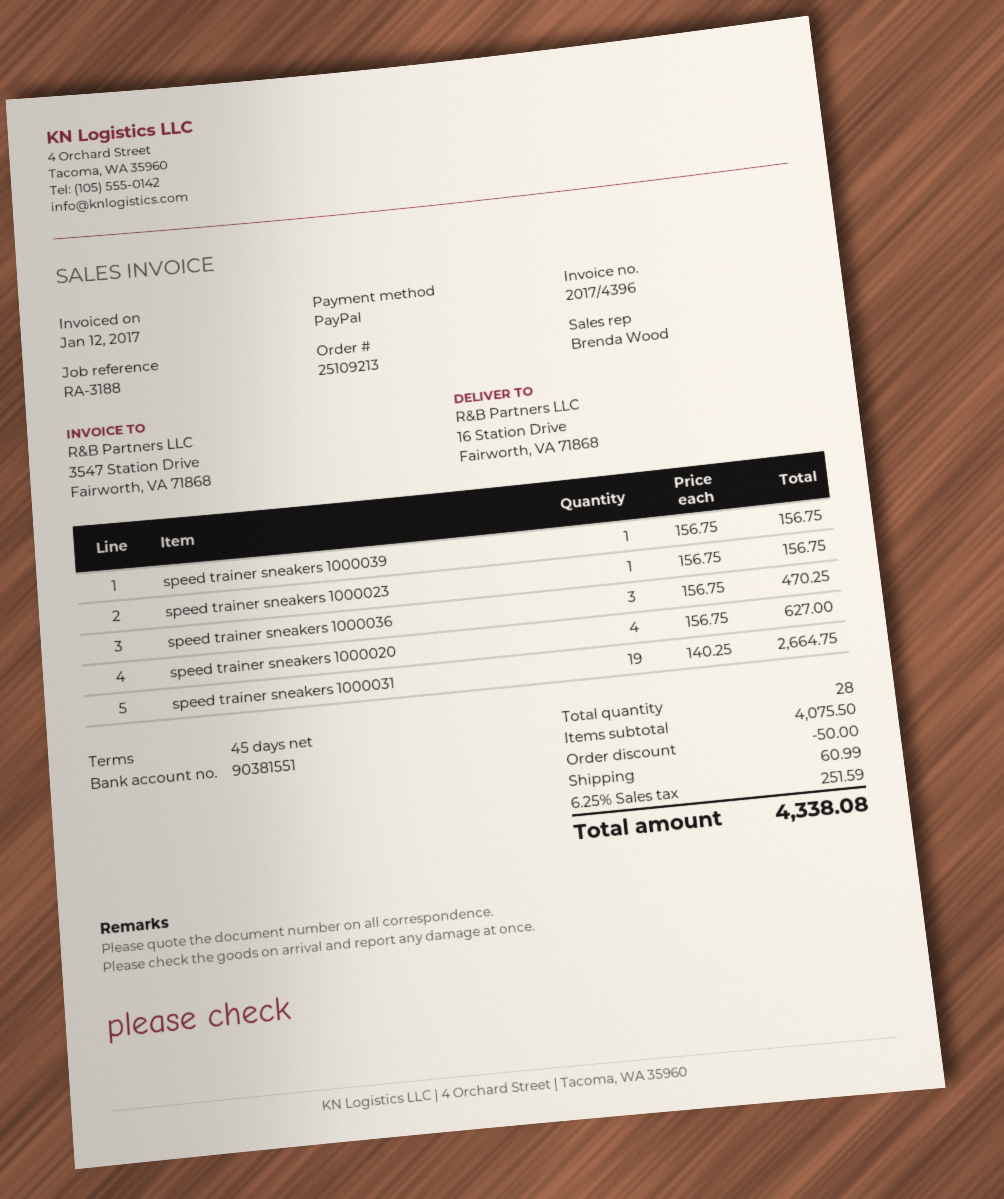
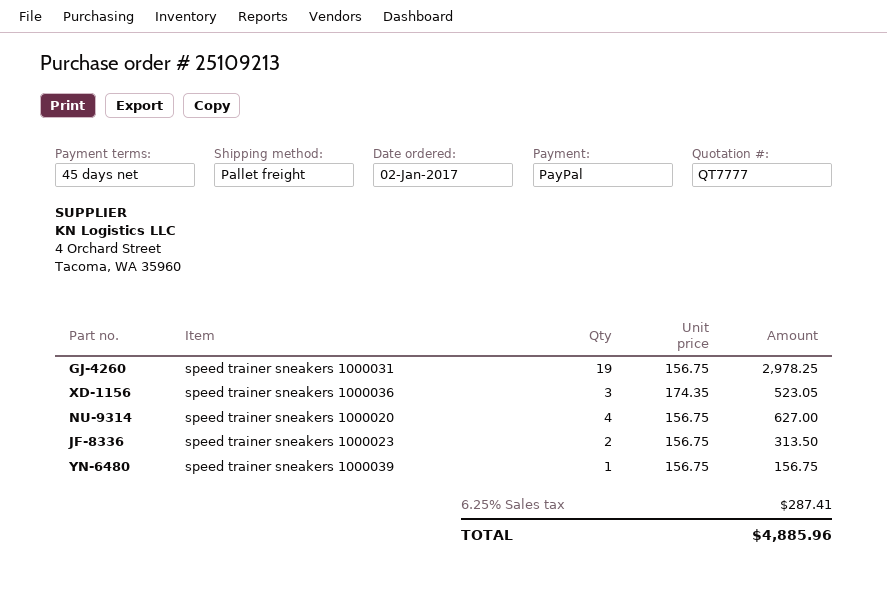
speed trainer sneakers 1000023: 1 x 156.75 = 156.75 -> 2 x 156.75 = 313.50
speed trainer sneakers 1000036: 3 x 156.75 = 470.25 -> 3 x 174.35 = 523.05
speed trainer sneakers 1000031: 19 x 140.25 = 2664.75 -> 19 x 156.75 = 2978.25
discount: 50.00 -> none
shipping: 60.99 -> none
tax: 6.25% = 251.59 -> 6.25% = 287.41
total: 4338.08 -> 4885.96

